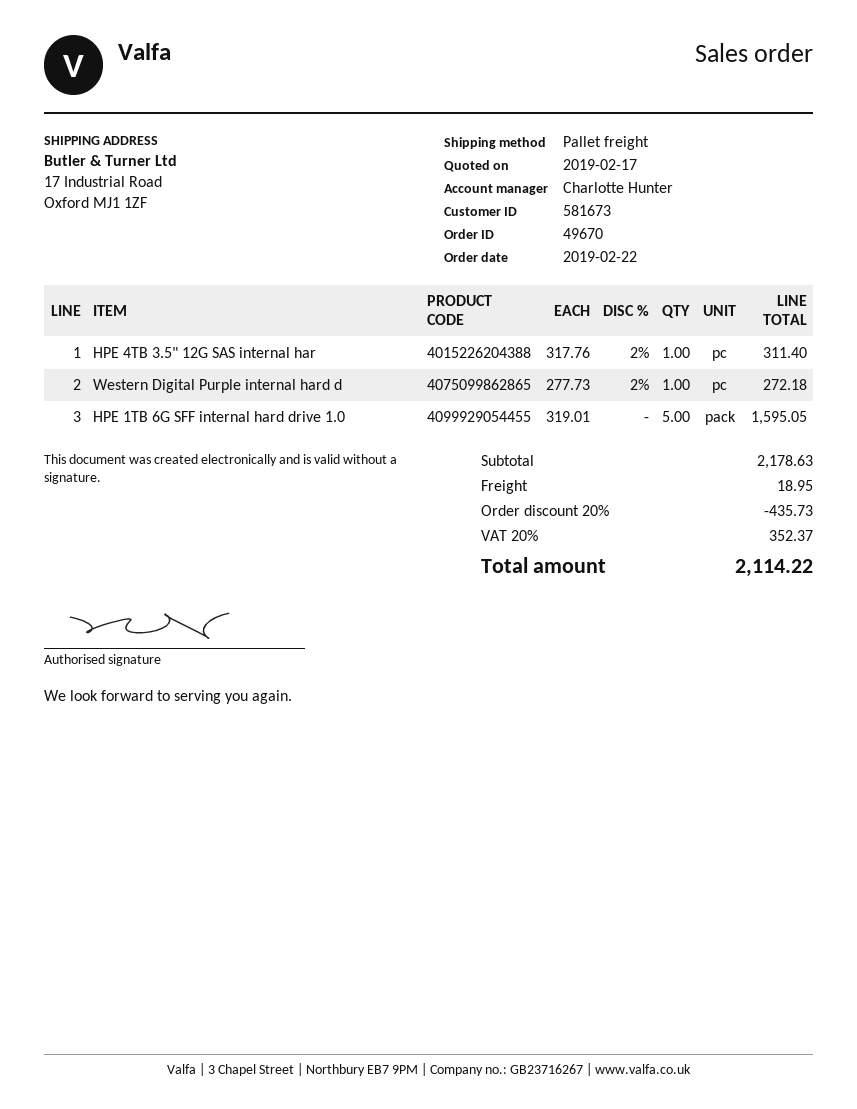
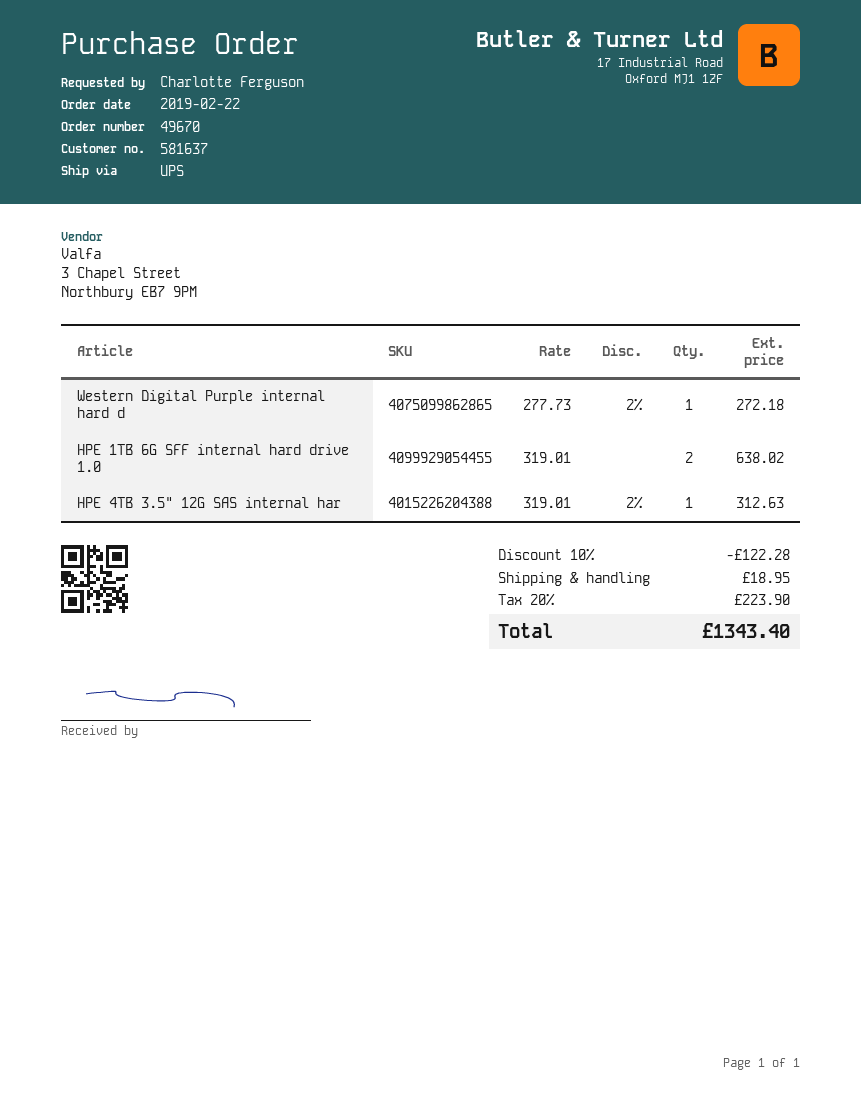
customer number: 581673 -> 581637
shipping method: pallet freight -> UPS
HPE 4TB 3.5" 12G SAS internal har: 1 x 317.76 - 2% = 311.40 -> 1 x 319.01 - 2% = 312.63
HPE 1TB 6G SFF internal hard drive 1.0: 5 x 319.01 = 1595.05 -> 2 x 319.01 = 638.02
discount: 20% = 435.73 -> 10% = 122.28
tax: 20% = 352.37 -> 20% = 223.90
total: 2114.22 -> 1343.40

